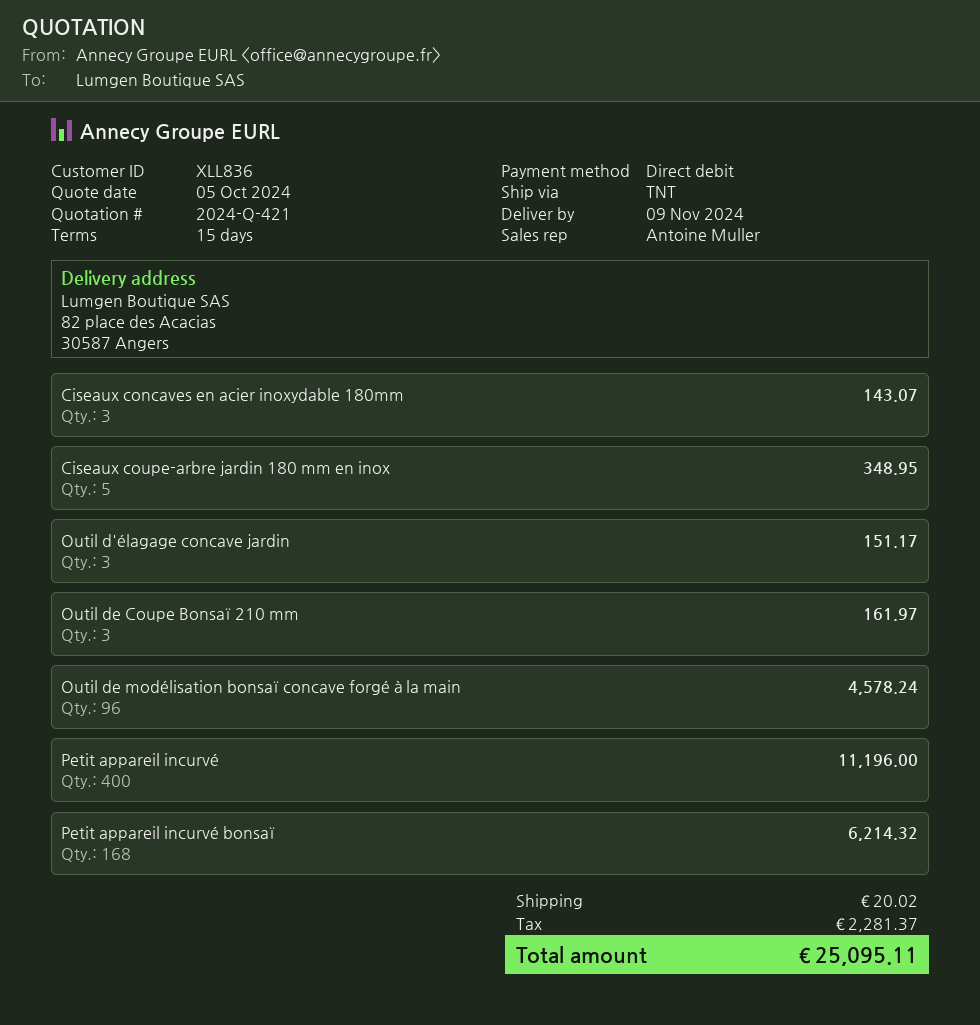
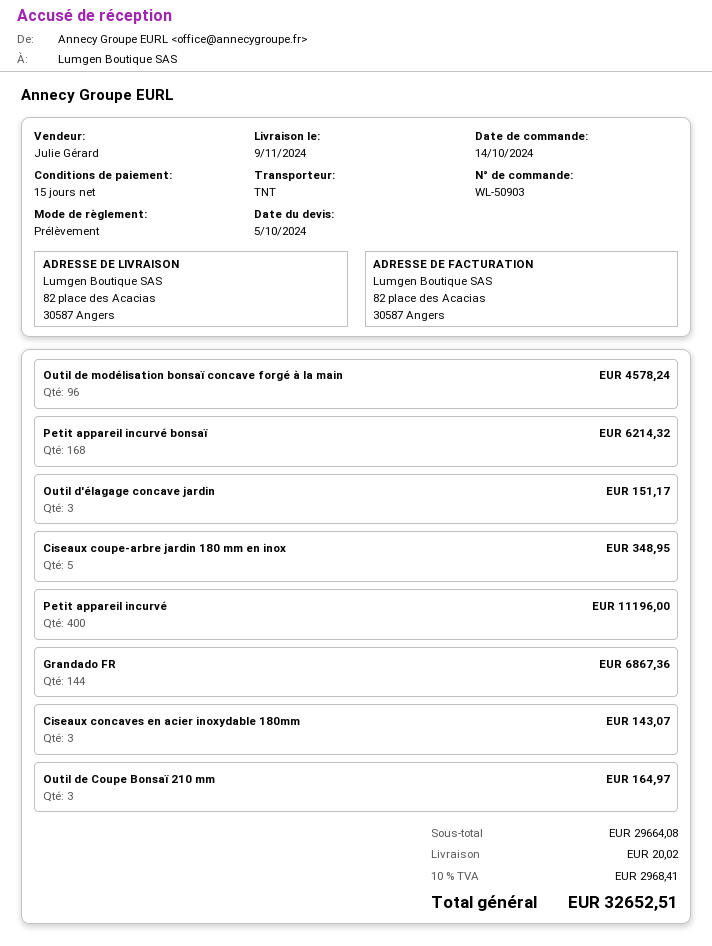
sales rep: Antoine Muller -> Julie Gérard
Outil de Coupe Bonsaï 210 mm: 3 for 161.97 -> 3 for 164.97
Grandado FR: none -> 144 for 6867.36
tax: 2281.37 -> 2968.41
total: 25095.11 -> 32652.51

